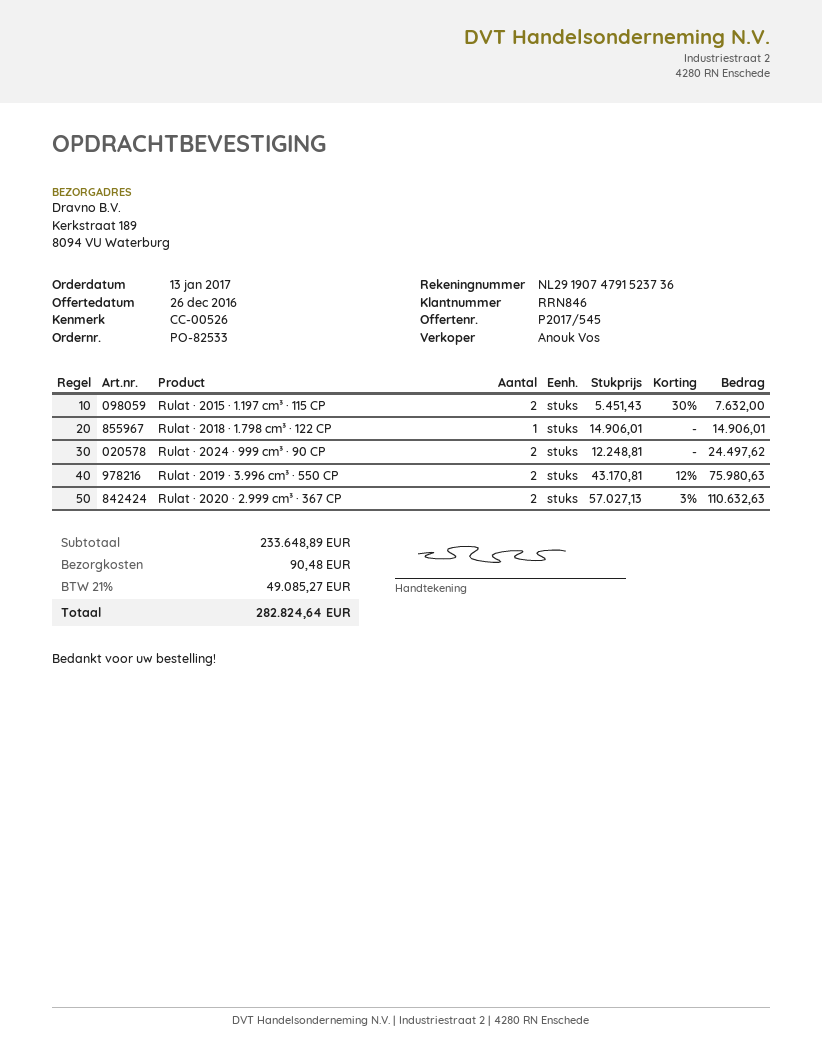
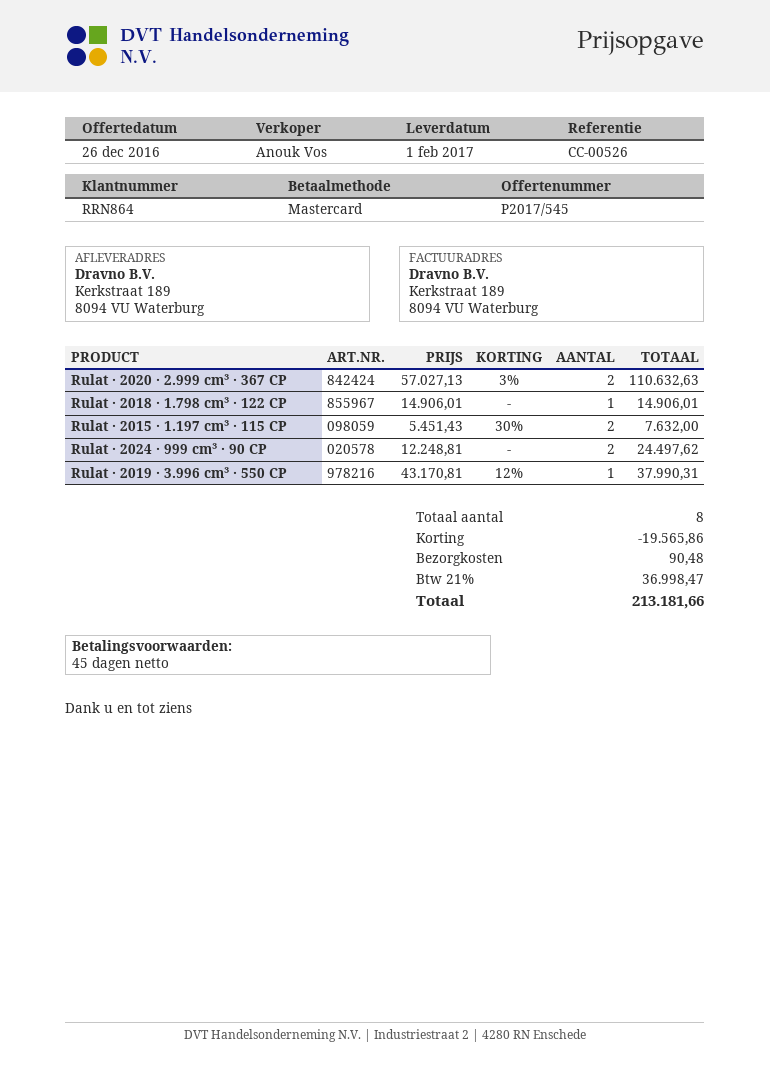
customer number: RRN846 -> RRN864
Rulat · 2019 · 3.996 cm³ · 550 CP: 2 x 43170.81 - 12% = 75980.63 -> 1 x 43170.81 - 12% = 37990.31
discount: none -> 19565.86
tax: 21% = 49085.27 -> 21% = 36998.47
total: 282824.64 -> 213181.66

